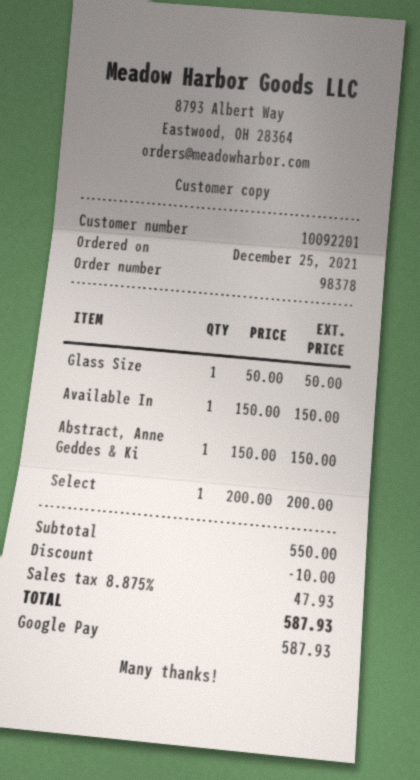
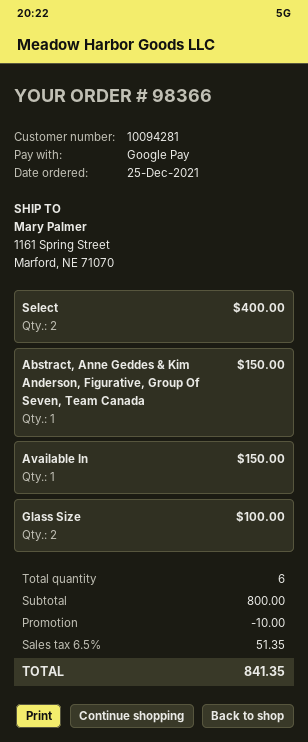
order number: 98378 -> 98366
customer number: 10092201 -> 10094281
Glass Size: 1 for 50.00 -> 2 for 100.00
Select: 1 for 200.00 -> 2 for 400.00
subtotal: 550.00 -> 800.00
tax: 8.875% = 47.93 -> 6.5% = 51.35
total: 587.93 -> 841.35

